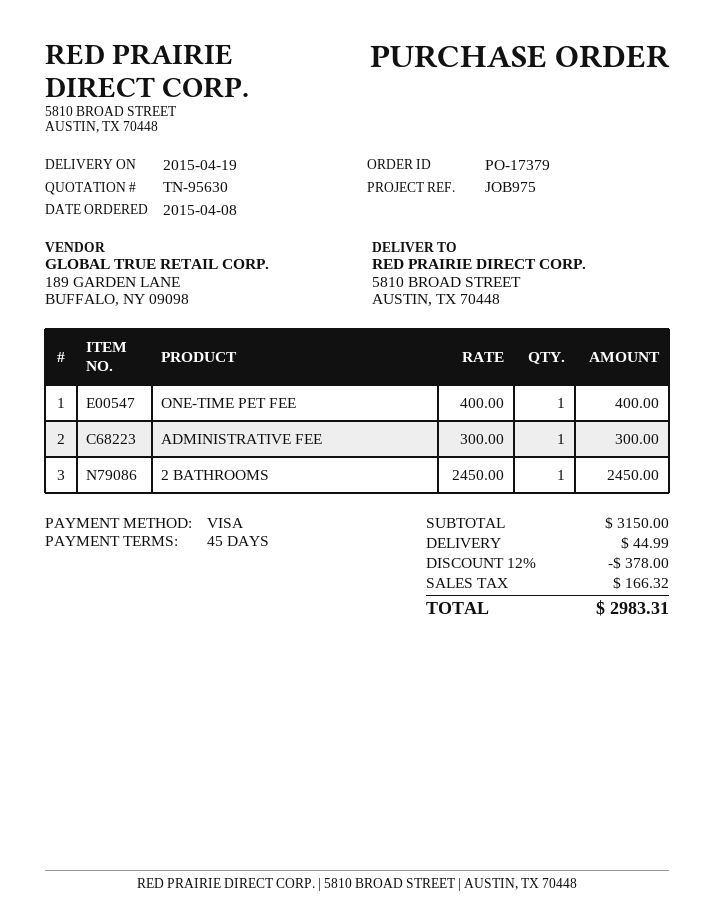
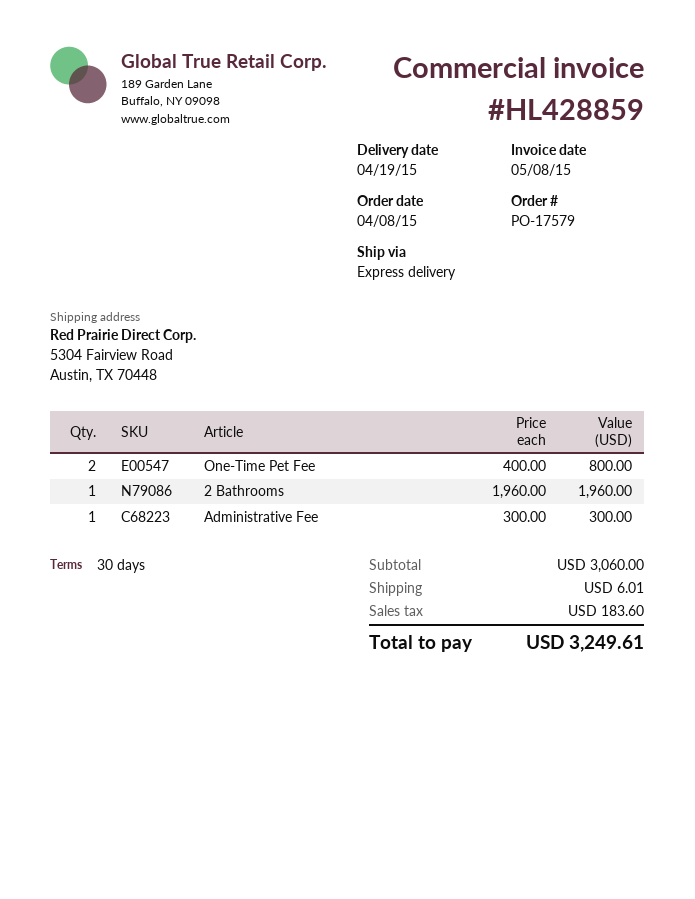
order number: PO-17379 -> PO-17579
payment terms: 45 days -> 30 days
ship to: 5810 BROAD STREET, AUSTIN, TX 70448 -> 5304 Fairview Road, Austin, TX 70448
ONE-TIME PET FEE: 1 x 400.00 = 400.00 -> 2 x 400.00 = 800.00
2 BATHROOMS: 1 x 2450.00 = 2450.00 -> 1 x 1960.00 = 1960.00
subtotal: 3150.00 -> 3060.00
discount: 12% = 378.00 -> none
shipping: 44.99 -> 6.01
tax: 166.32 -> 183.60
total: 2983.31 -> 3249.61

